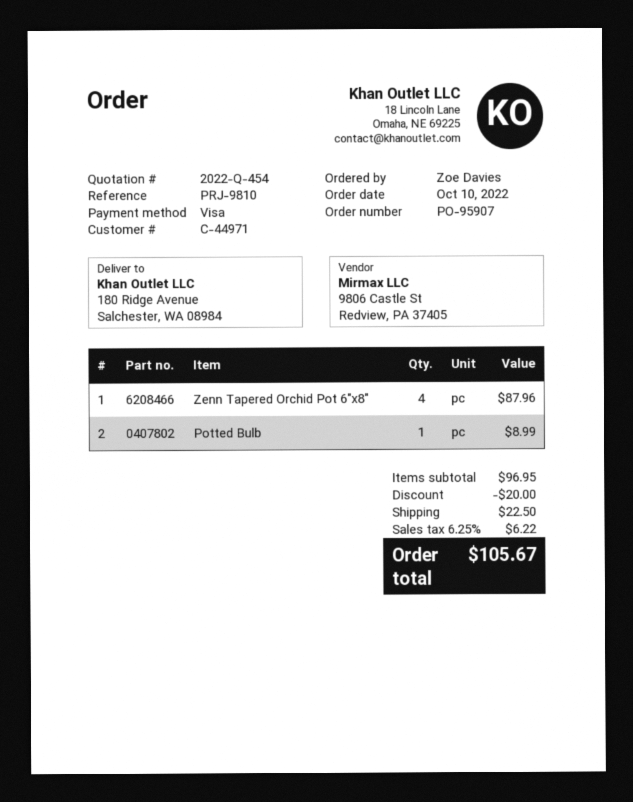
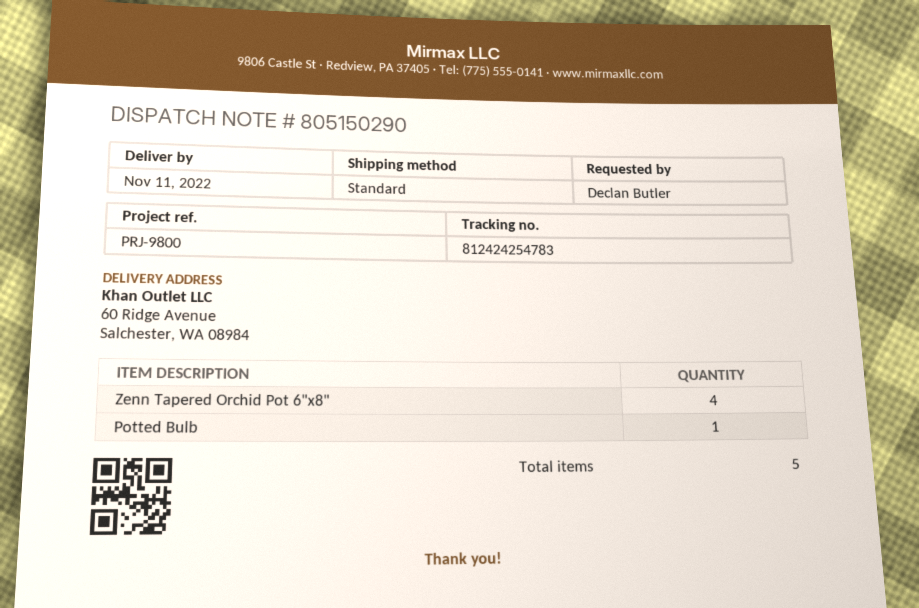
reference: PRJ-9810 -> PRJ-9800
ordered by: Zoe Davies -> Declan Butler
ship to: 180 Ridge Avenue, Salchester, WA 08984 -> 60 Ridge Avenue, Salchester, WA 08984

